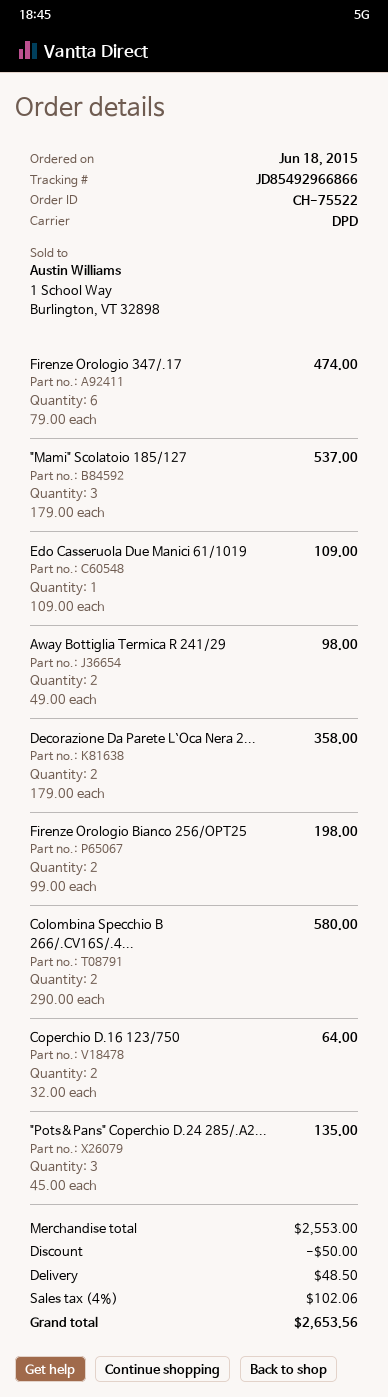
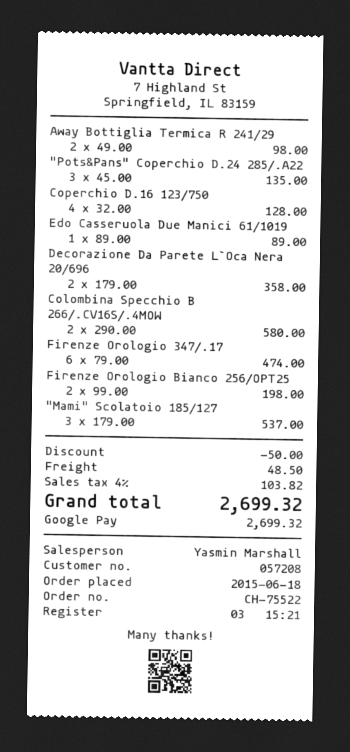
Edo Casseruola Due Manici 61/1019: 1 x 109.00 = 109.00 -> 1 x 89.00 = 89.00
Coperchio D.16 123/750: 2 x 32.00 = 64.00 -> 4 x 32.00 = 128.00
tax: 4% = 102.06 -> 4% = 103.82
total: 2653.56 -> 2699.32

